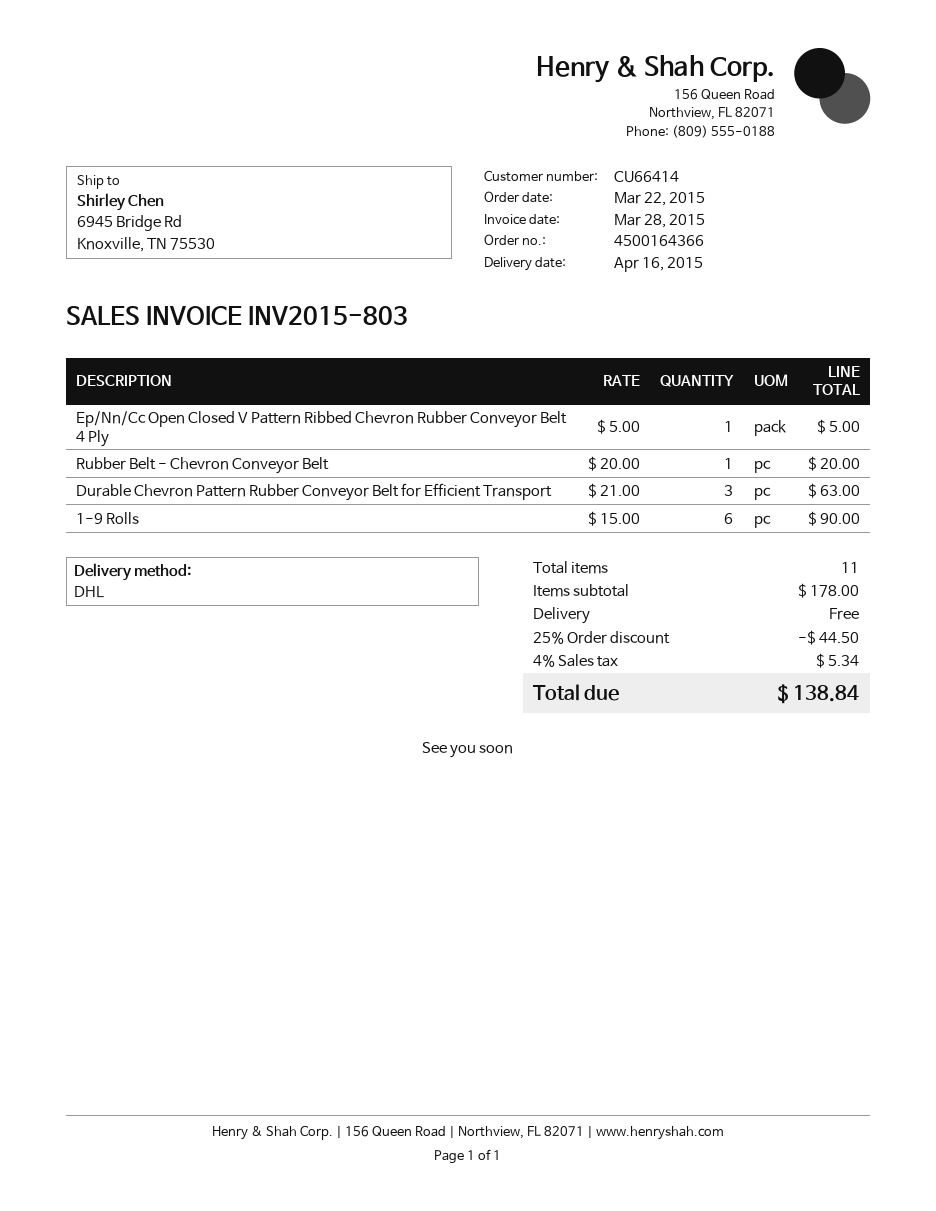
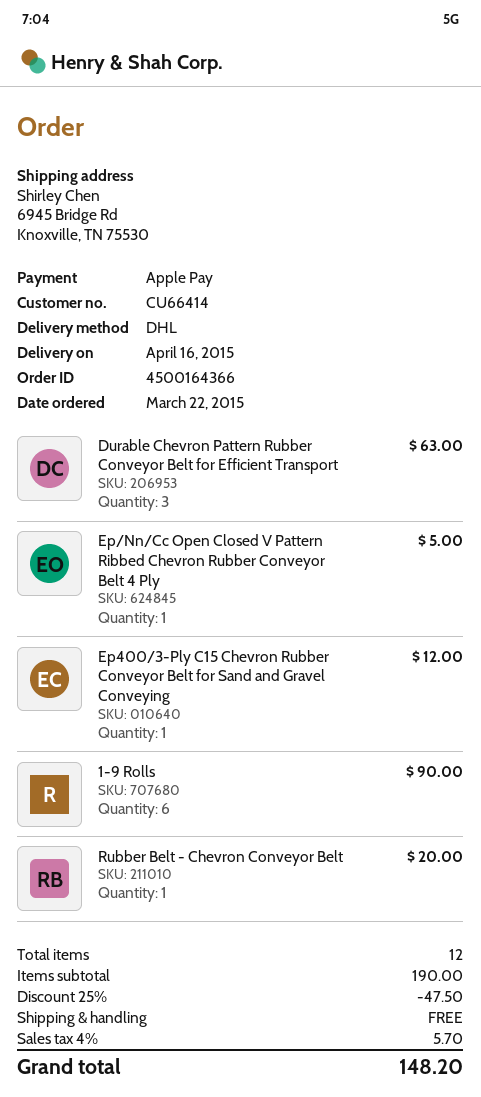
Ep400/3-Ply C15 Chevron Rubber Conveyor Belt for Sand and Gravel Conveying: none -> 1 for 12.00
total quantity: 11 -> 12
subtotal: 178.00 -> 190.00
discount: 25% = 44.50 -> 25% = 47.50
tax: 4% = 5.34 -> 4% = 5.70
total: 138.84 -> 148.20

